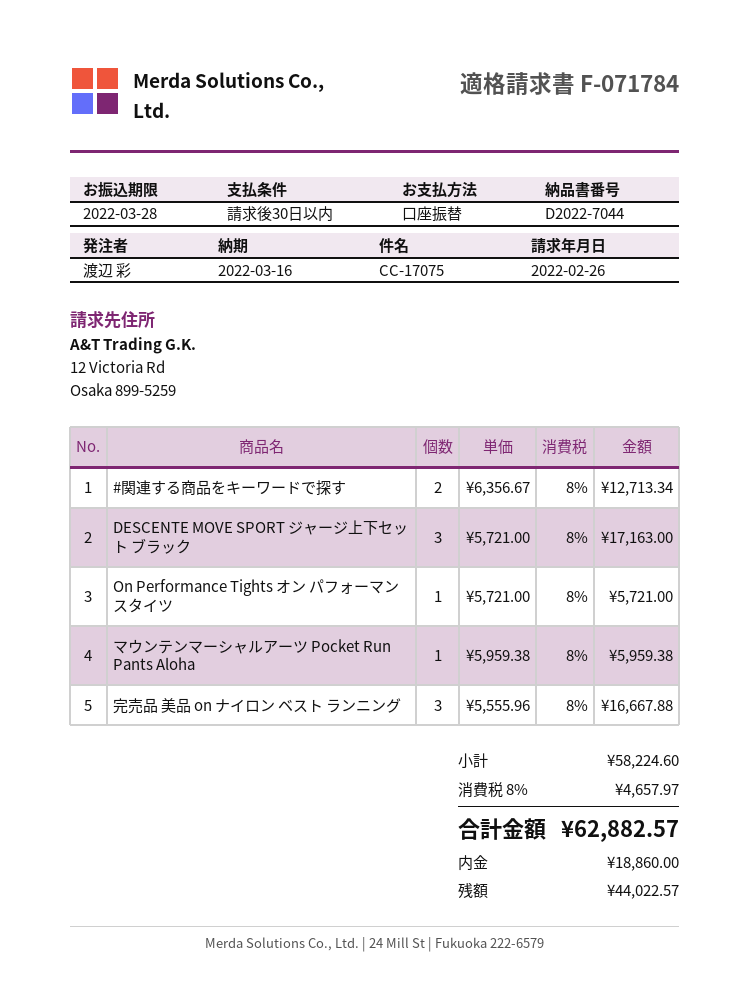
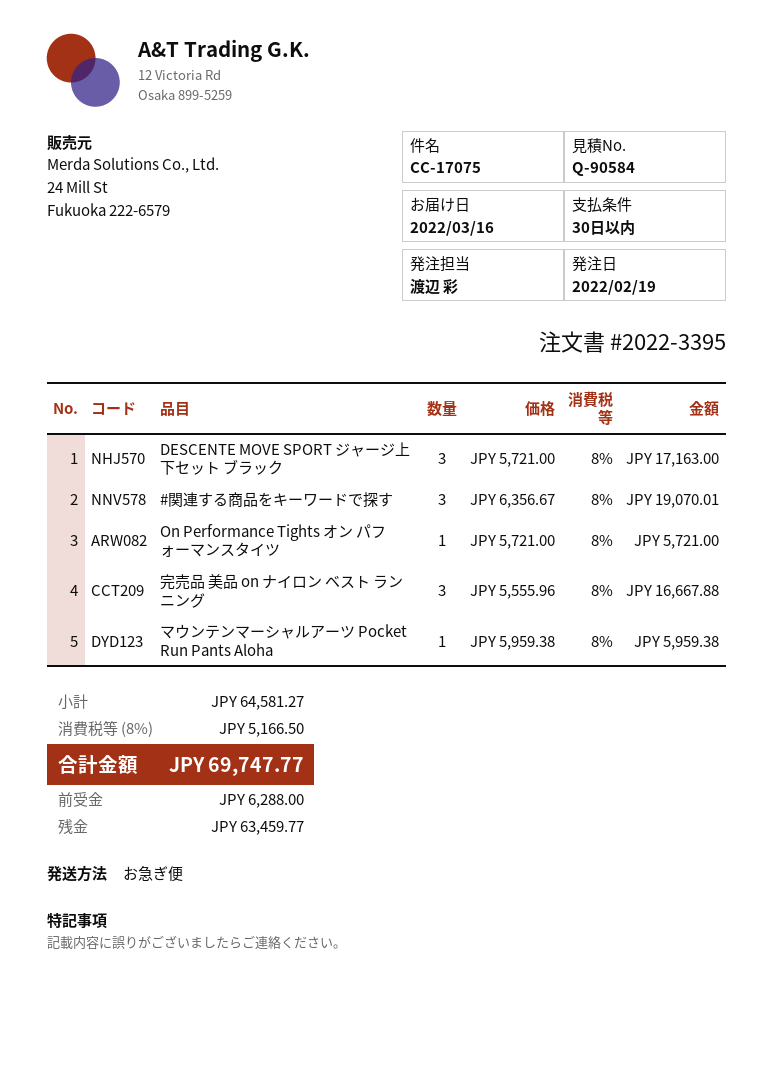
#関連する商品をキーワードで探す: 2 x 6356.67 = 12713.34 -> 3 x 6356.67 = 19070.01
subtotal: 58224.60 -> 64581.27
tax: 8% = 4657.97 -> 8% = 5166.50
total: 62882.57 -> 69747.77
deposit: 18860.00 -> 6288.00
balance: 44022.57 -> 63459.77

